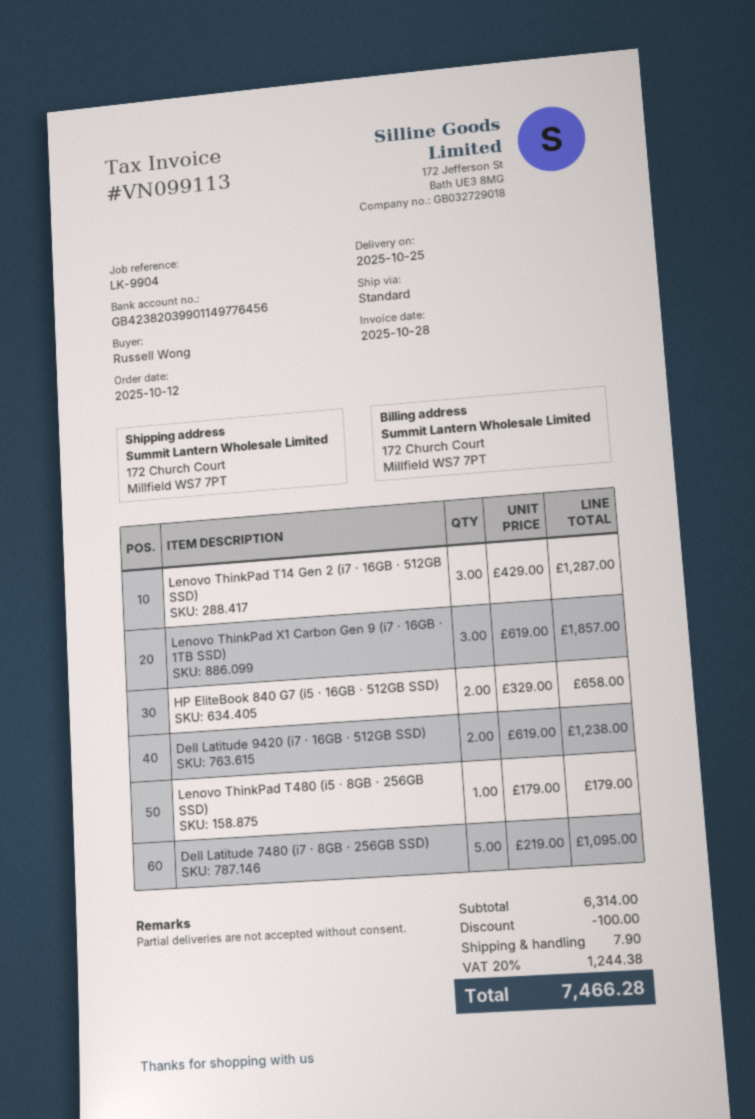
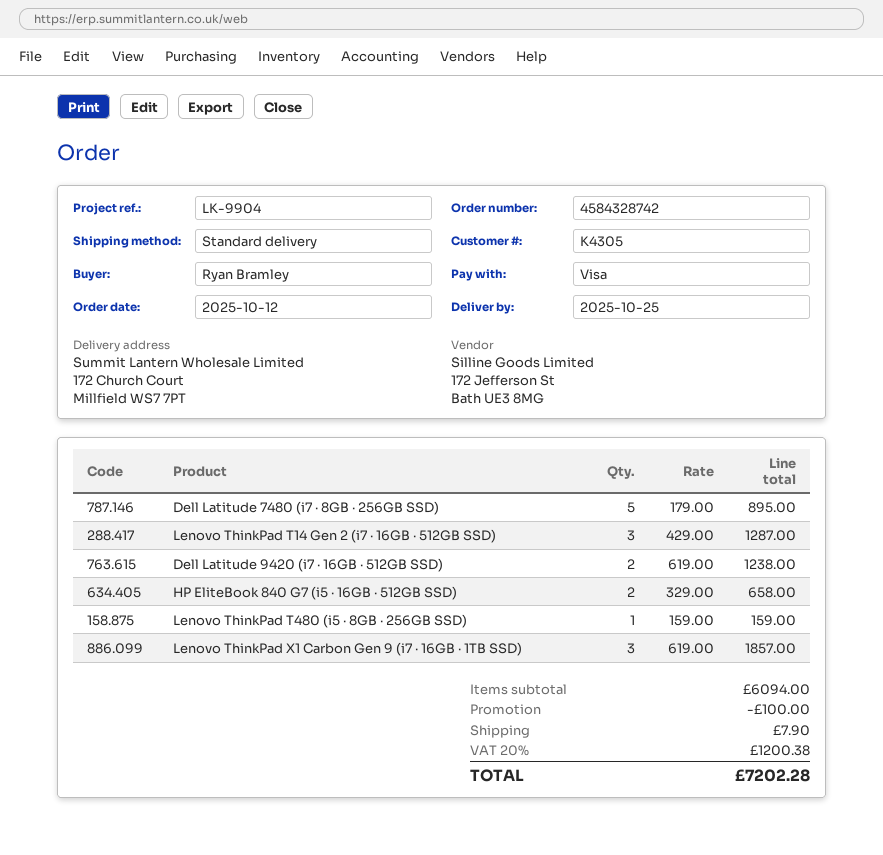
ordered by: Russell Wong -> Ryan Bramley
Lenovo ThinkPad T480 (i5 · 8GB · 256GB SSD): 1 x 179.00 = 179.00 -> 1 x 159.00 = 159.00
Dell Latitude 7480 (i7 · 8GB · 256GB SSD): 5 x 219.00 = 1095.00 -> 5 x 179.00 = 895.00
subtotal: 6314.00 -> 6094.00
tax: 20% = 1244.38 -> 20% = 1200.38
total: 7466.28 -> 7202.28

